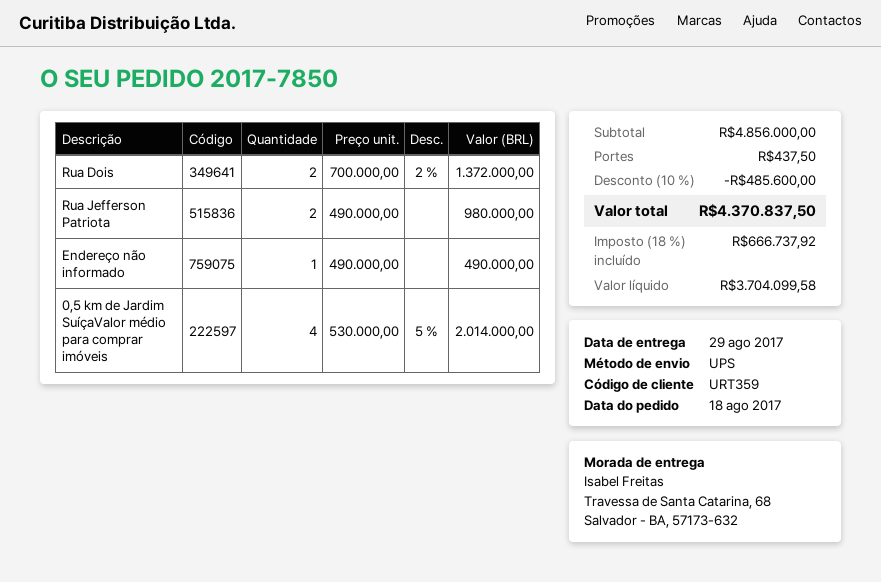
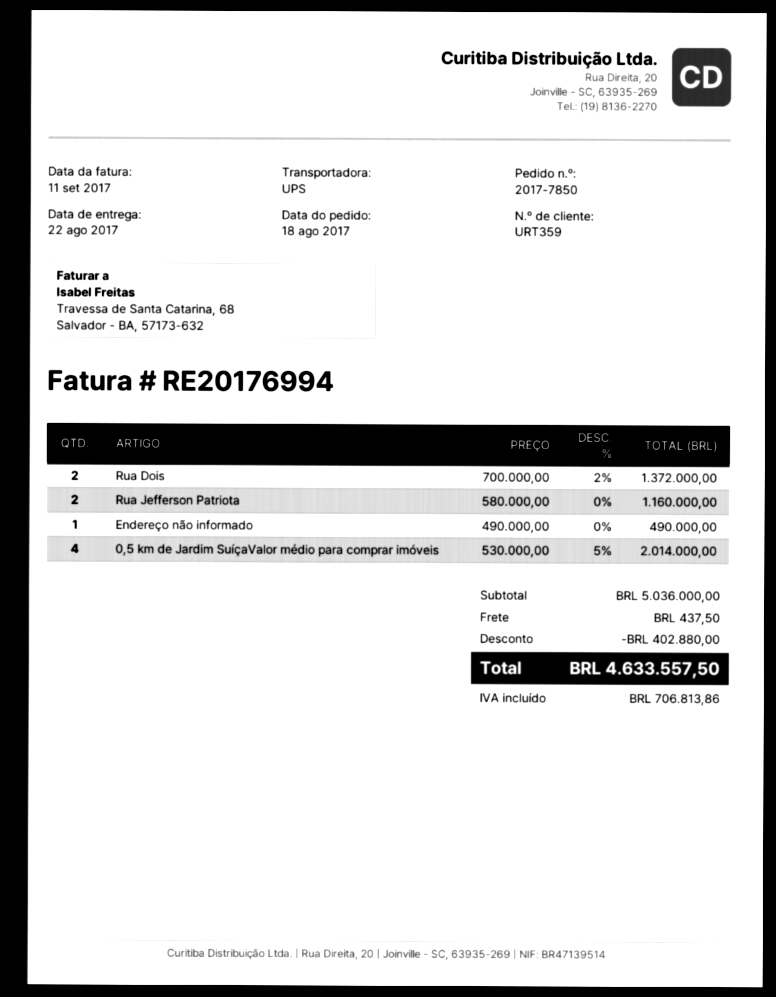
delivery date: 2017-08-29 -> 2017-08-22
Rua Jefferson Patriota: 2 x 490000.00 = 980000.00 -> 2 x 580000.00 = 1160000.00
subtotal: 4856000.00 -> 5036000.00
discount: 485600.00 -> 402880.00
tax: 666737.92 -> 706813.86
total: 4370837.50 -> 4633557.50

